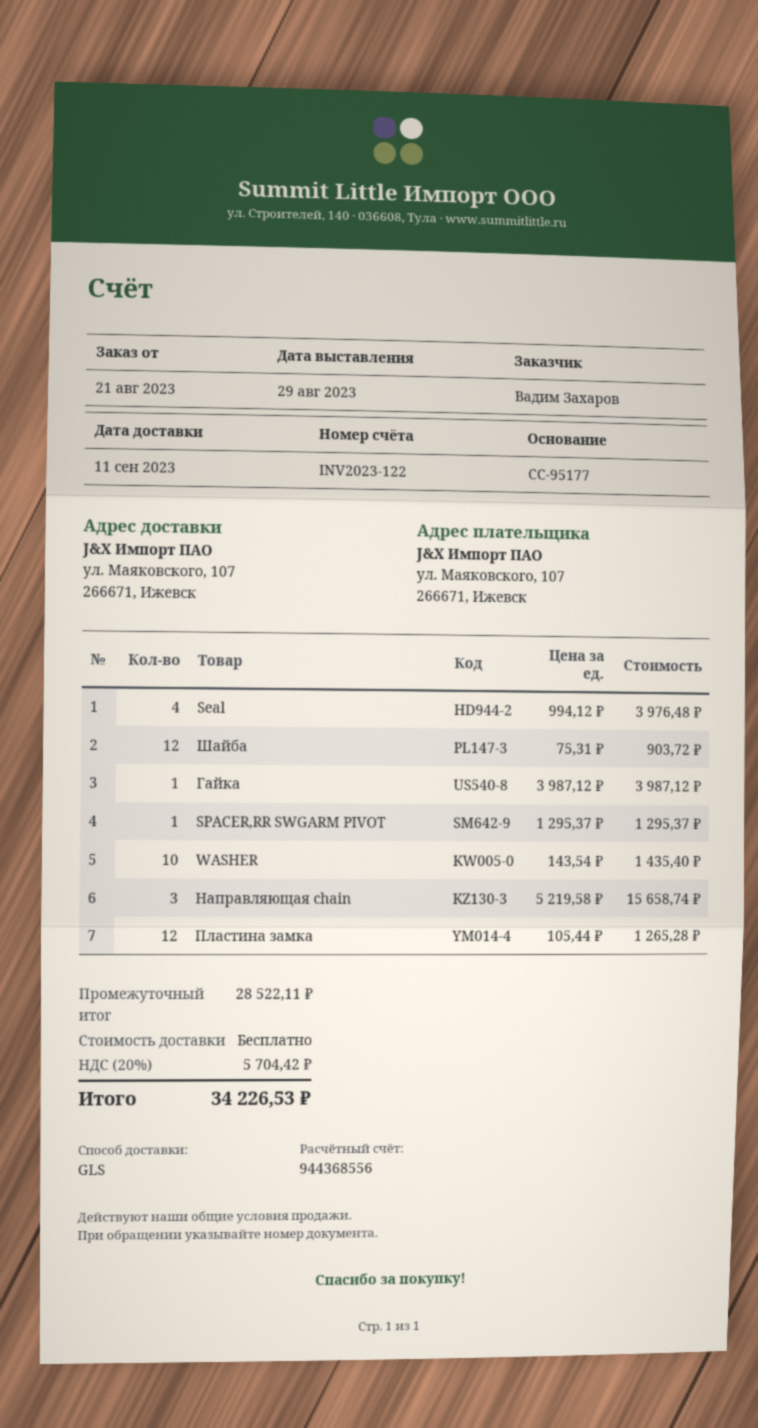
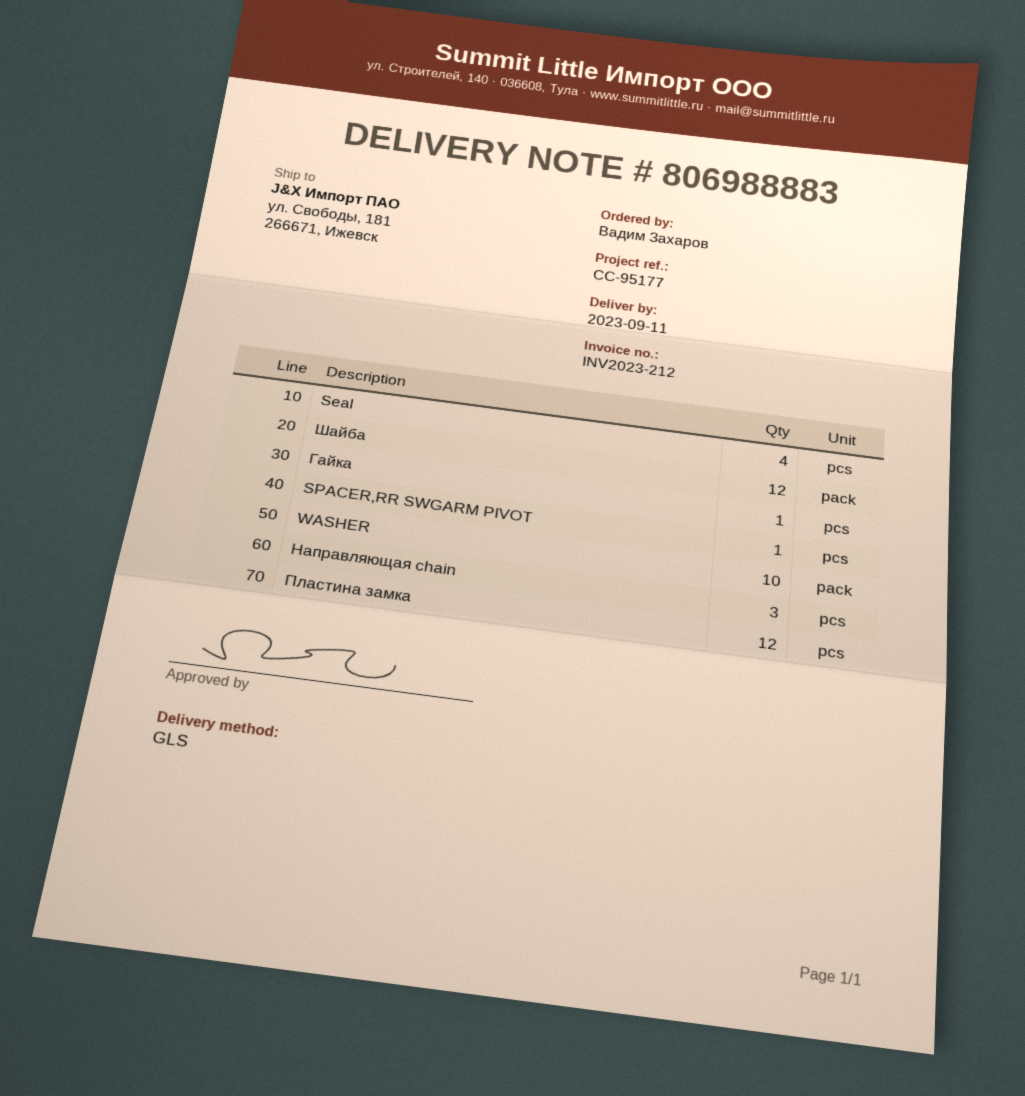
invoice number: INV2023-122 -> INV2023-212
ship to: ул. Маяковского, 107, 266671, Ижевск -> ул. Свободы, 181, 266671, Ижевск

